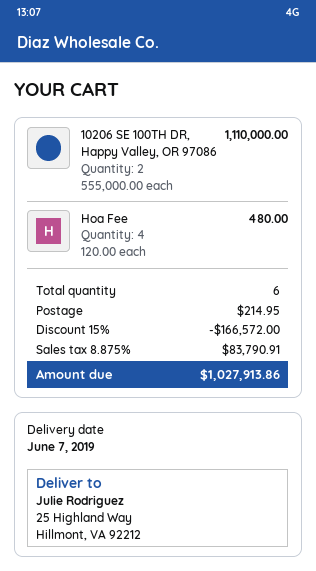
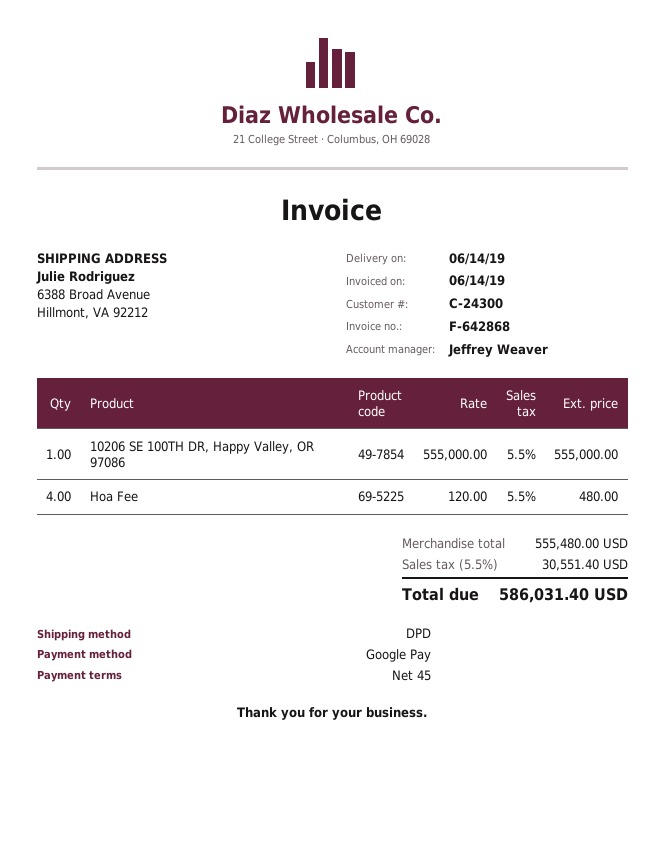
delivery date: 2019-06-07 -> 2019-06-14
ship to: 25 Highland Way, Hillmont, VA 92212 -> 6388 Broad Avenue, Hillmont, VA 92212
10206 SE 100TH DR, Happy Valley, OR 97086: 2 x 555000.00 = 1110000.00 -> 1 x 555000.00 = 555000.00
discount: 15% = 166572.00 -> none
shipping: 214.95 -> none
tax: 8.875% = 83790.91 -> 5.5% = 30551.40
total: 1027913.86 -> 586031.40

